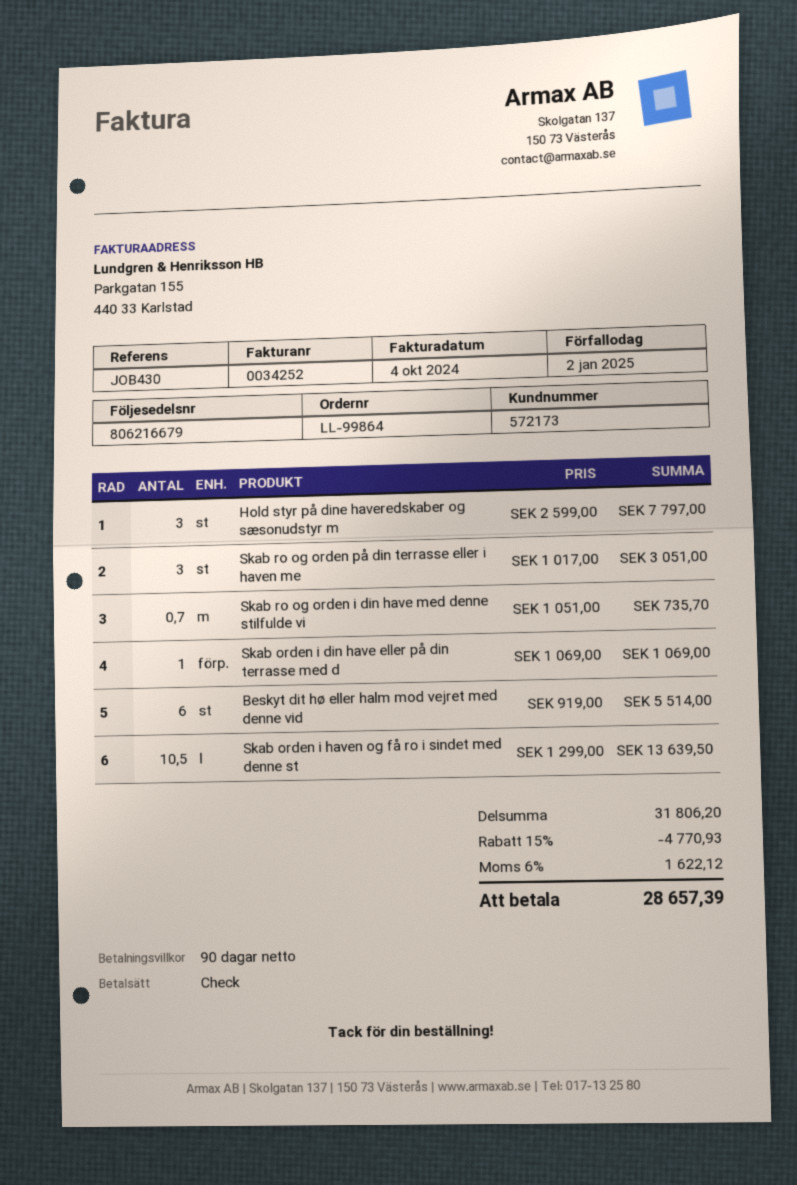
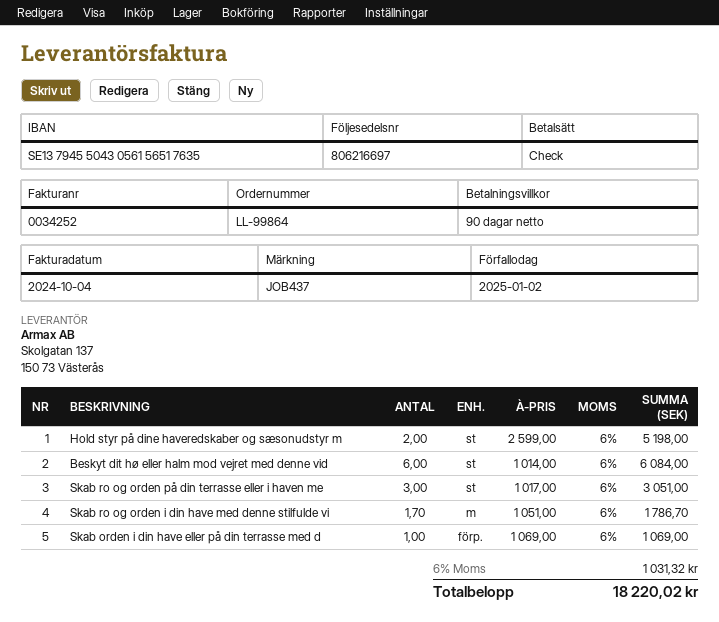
delivery note number: 806216679 -> 806216697
reference: JOB430 -> JOB437
Hold styr på dine haveredskaber og sæsonudstyr m: 3 x 2599.00 = 7797.00 -> 2 x 2599.00 = 5198.00
Skab ro og orden i din have med denne stilfulde vi: 0.7 x 1051.00 = 735.70 -> 1.7 x 1051.00 = 1786.70
Beskyt dit hø eller halm mod vejret med denne vid: 6 x 919.00 = 5514.00 -> 6 x 1014.00 = 6084.00
Skab orden i haven og få ro i sindet med denne st: 10.5 x 1299.00 = 13639.50 -> none
discount: 15% = 4770.93 -> none
tax: 6% = 1622.12 -> 6% = 1031.32
total: 28657.39 -> 18220.02

